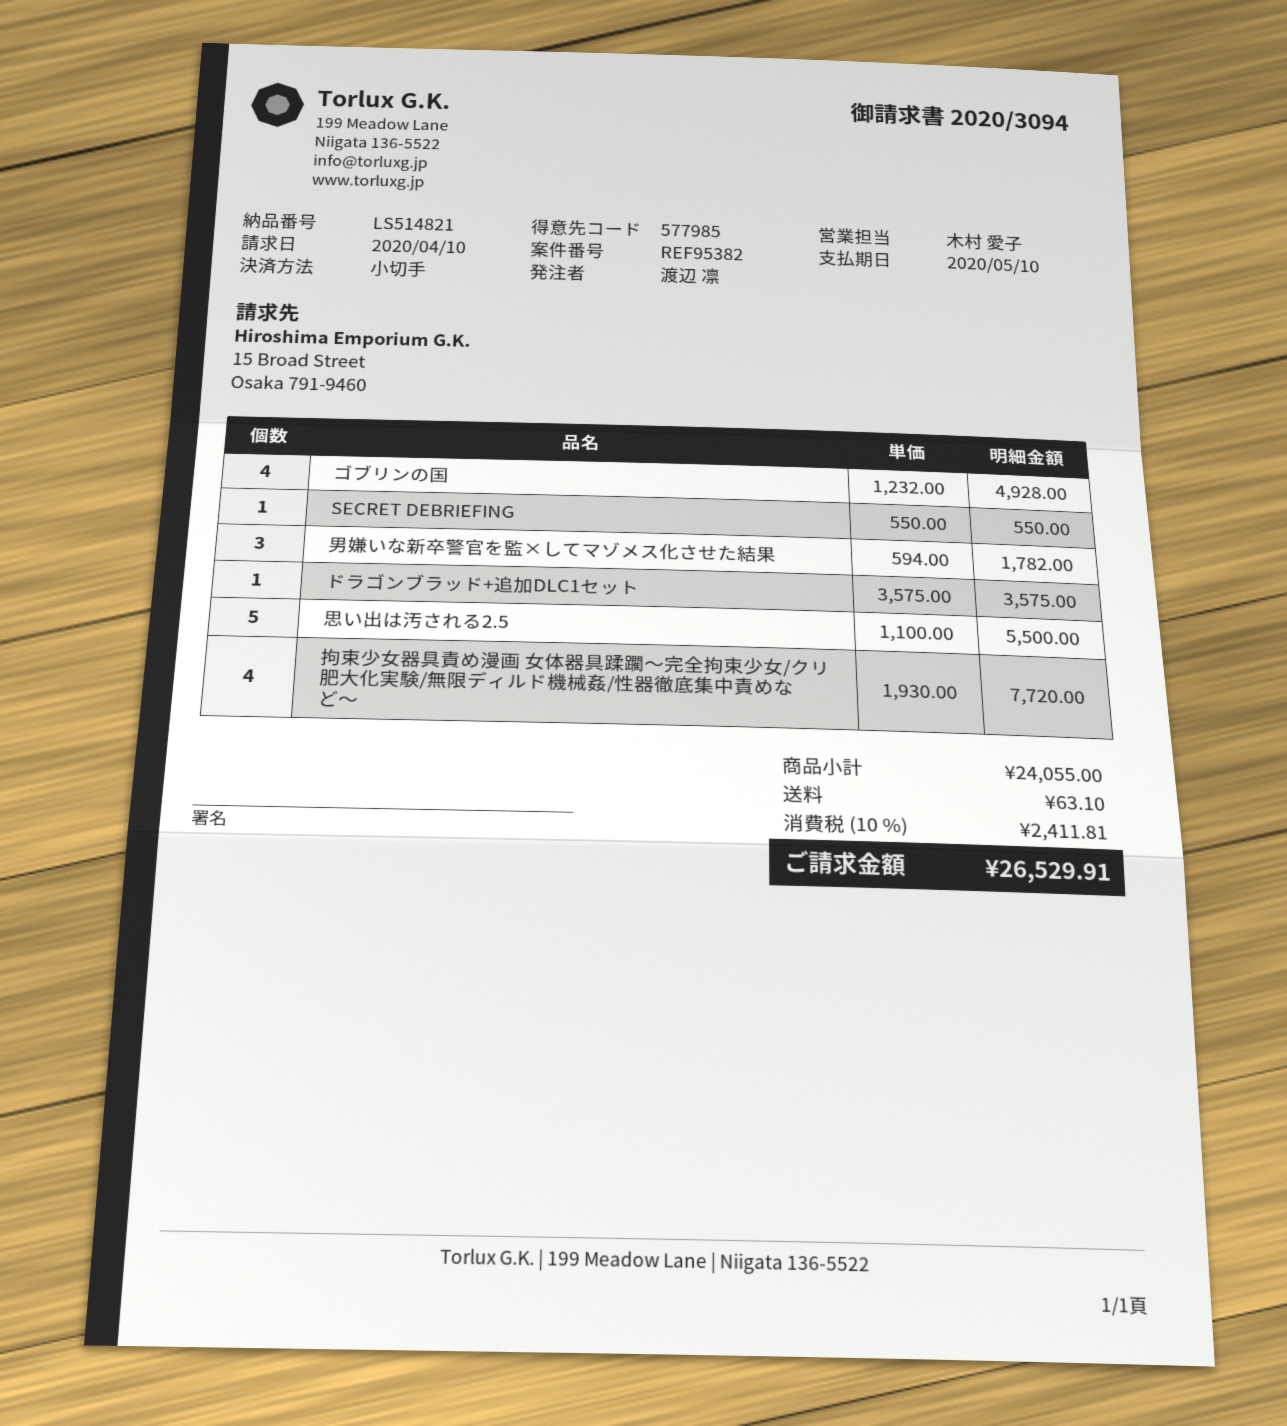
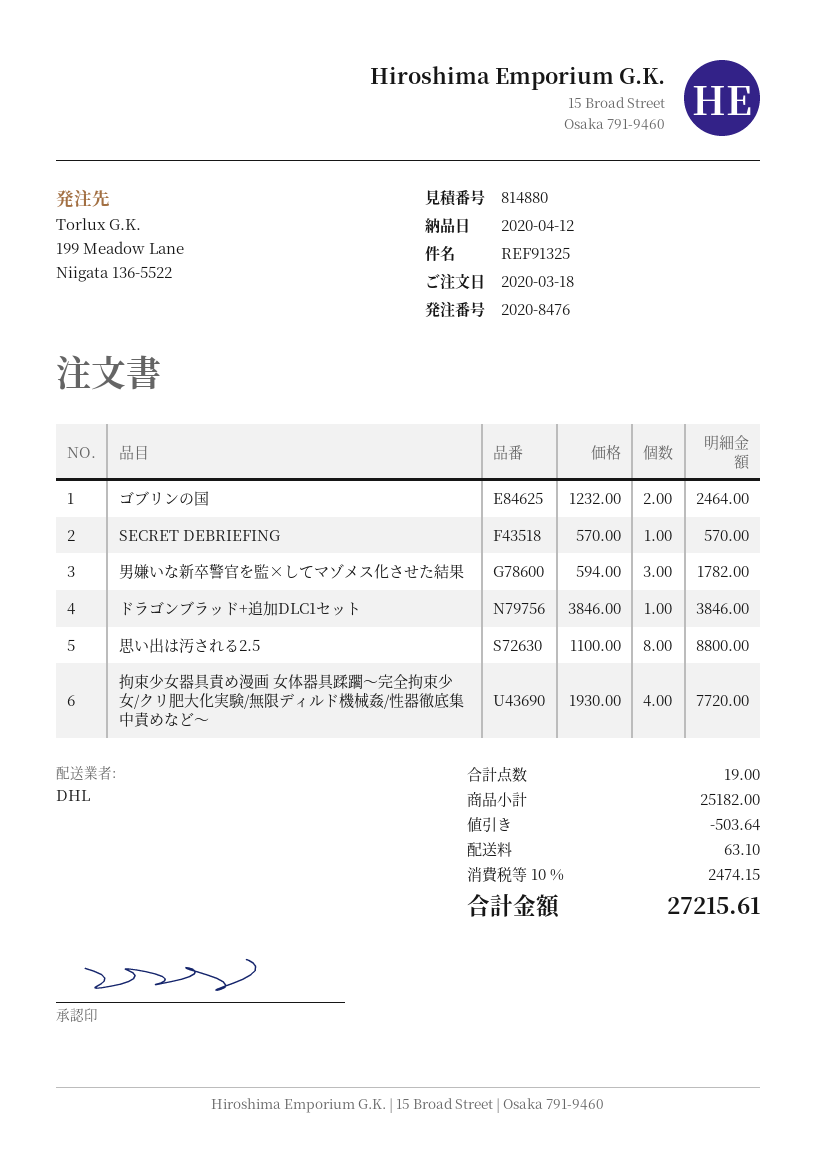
reference: REF95382 -> REF91325
ゴブリンの国: 4 x 1232.00 = 4928.00 -> 2 x 1232.00 = 2464.00
SECRET DEBRIEFING: 1 x 550.00 = 550.00 -> 1 x 570.00 = 570.00
ドラゴンブラッド+追加DLC1セット: 1 x 3575.00 = 3575.00 -> 1 x 3846.00 = 3846.00
思い出は汚される2.5: 5 x 1100.00 = 5500.00 -> 8 x 1100.00 = 8800.00
subtotal: 24055.00 -> 25182.00
discount: none -> 503.64
tax: 10% = 2411.81 -> 10% = 2474.15
total: 26529.91 -> 27215.61

